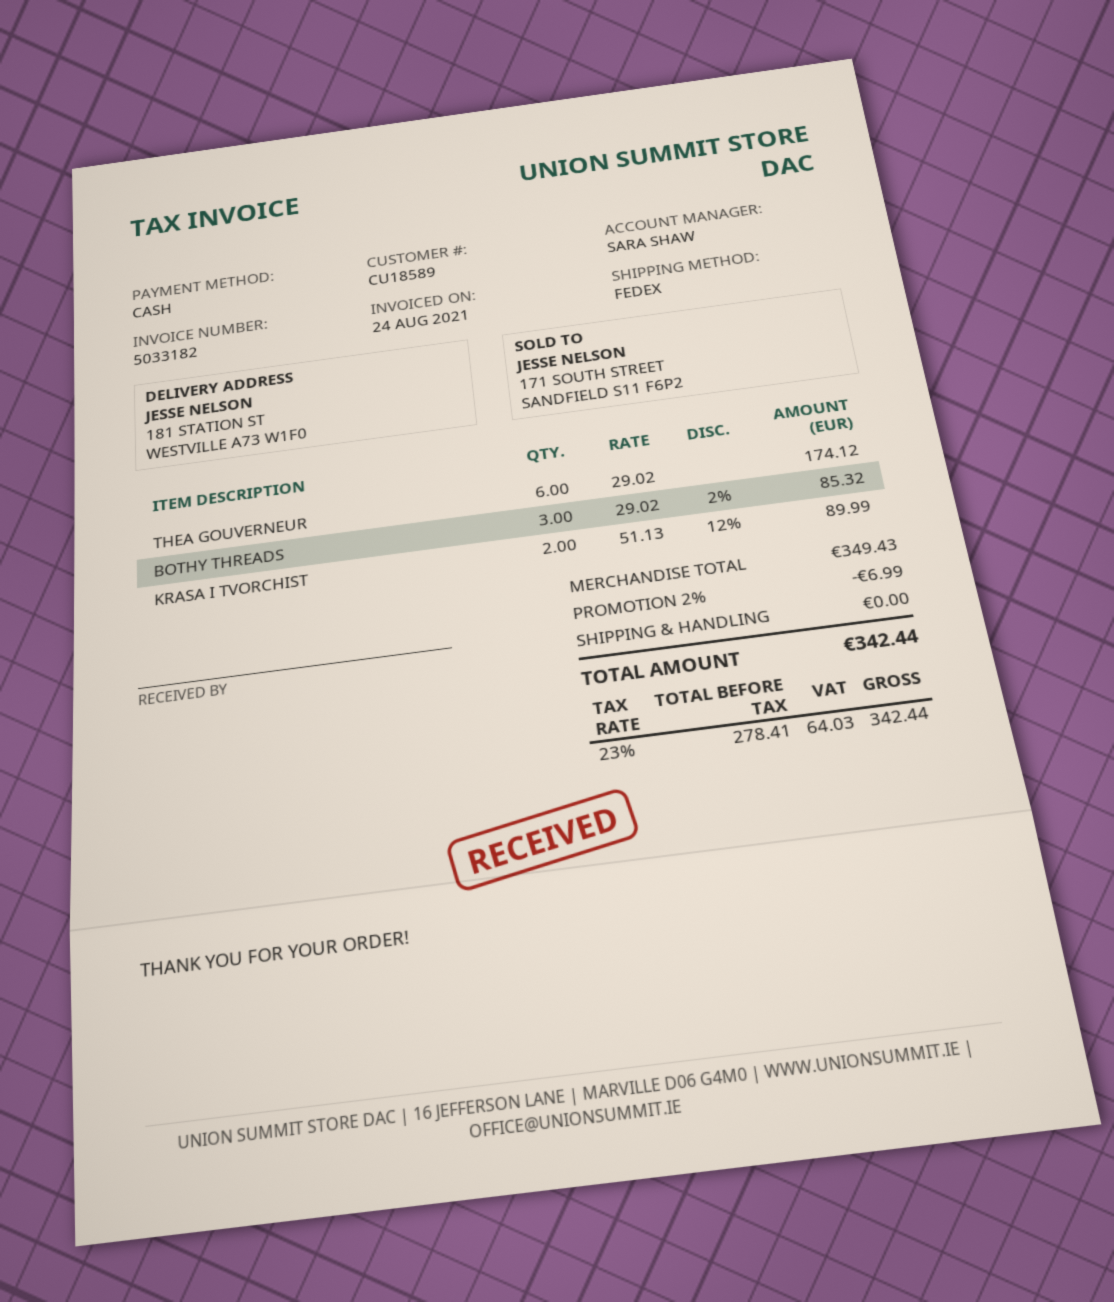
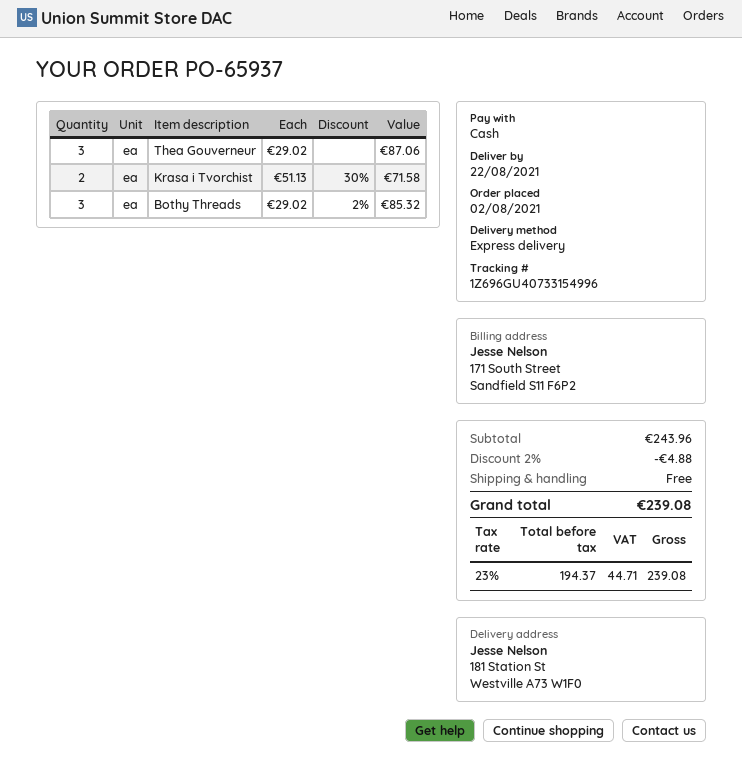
shipping method: FedEx -> express
THEA GOUVERNEUR: 6 x 29.02 = 174.12 -> 3 x 29.02 = 87.06
KRASA I TVORCHIST: 2 x 51.13 - 12% = 89.99 -> 2 x 51.13 - 30% = 71.58
subtotal: 349.43 -> 243.96
discount: 2% = 6.99 -> 2% = 4.88
net: 278.41 -> 194.37
tax: 23% = 64.03 -> 23% = 44.71
total: 342.44 -> 239.08

